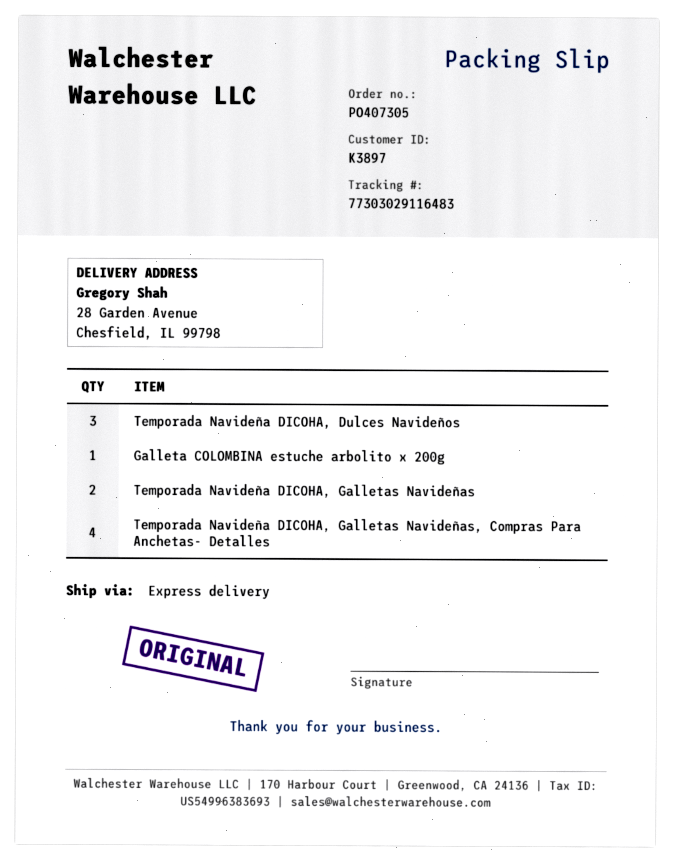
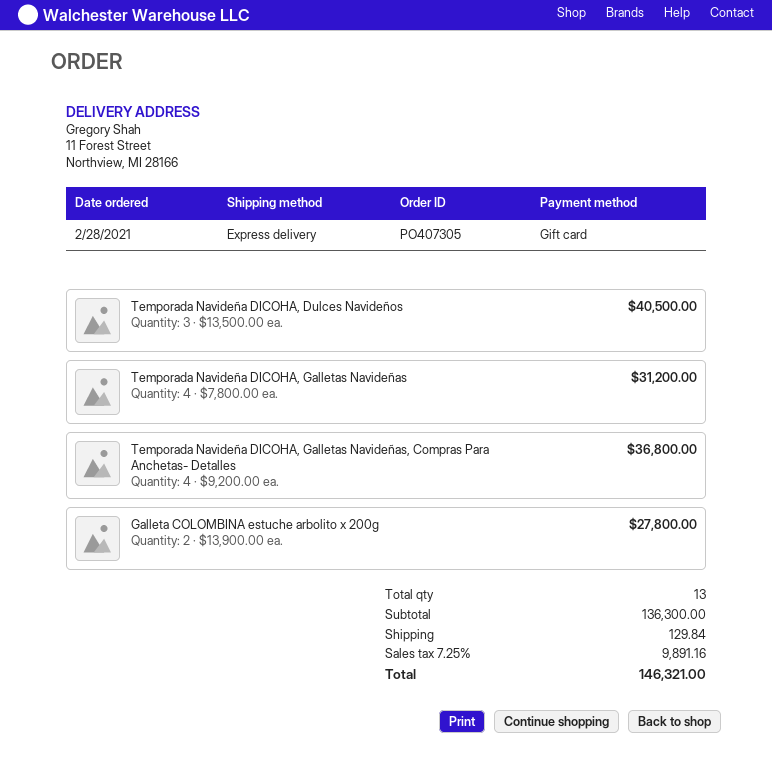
ship to: 28 Garden Avenue, Chesfield, IL 99798 -> 11 Forest Street, Northview, MI 28166
Galleta COLOMBINA estuche arbolito x 200g: 1 -> 2
Temporada Navideña DICOHA, Galletas Navideñas: 2 -> 4

